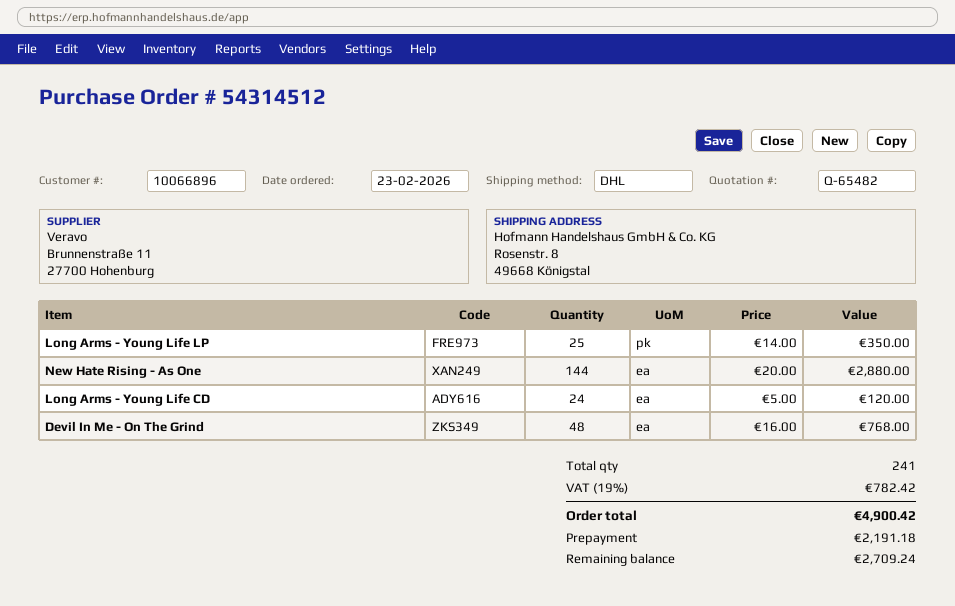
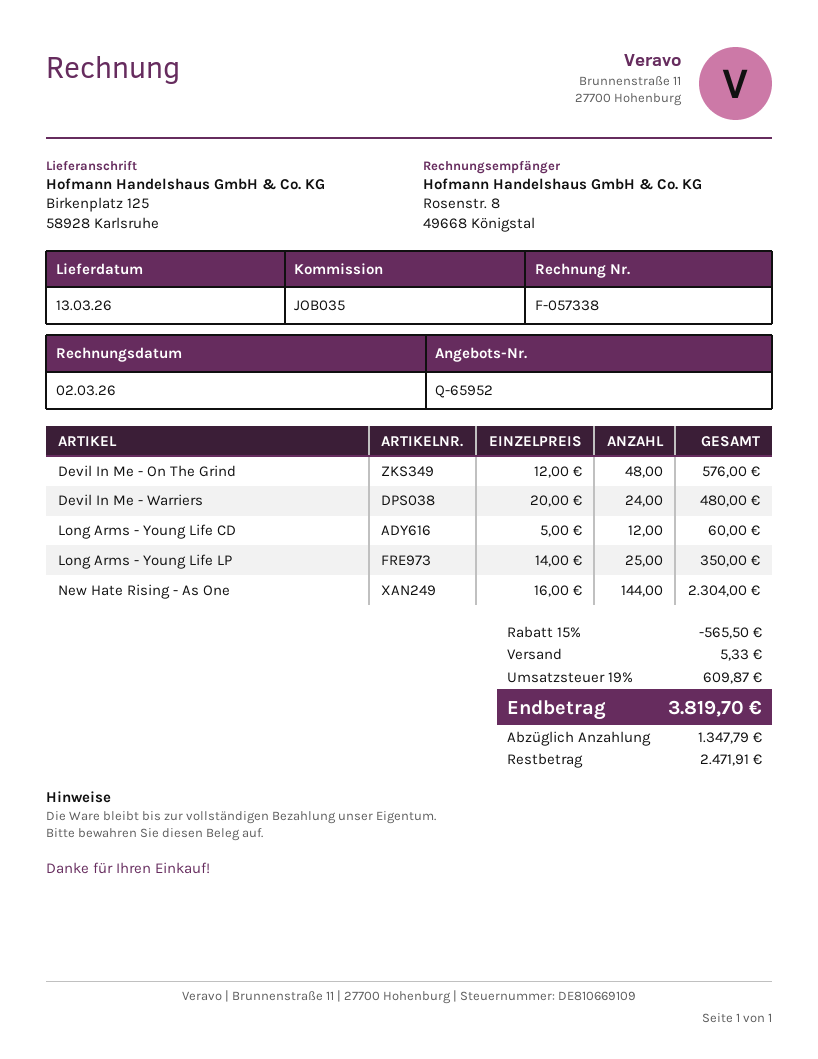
quote number: Q-65482 -> Q-65952
ship to: Rosenstr. 8, 49668 Königstal -> Birkenplatz 125, 58928 Karlsruhe
New Hate Rising - As One: 144 x 20.00 = 2880.00 -> 144 x 16.00 = 2304.00
Long Arms - Young Life CD: 24 x 5.00 = 120.00 -> 12 x 5.00 = 60.00
Devil In Me - On The Grind: 48 x 16.00 = 768.00 -> 48 x 12.00 = 576.00
Devil In Me - Warriers: none -> 24 x 20.00 = 480.00
discount: none -> 15% = 565.50
shipping: none -> 5.33
tax: 19% = 782.42 -> 19% = 609.87
total: 4900.42 -> 3819.70
deposit: 2191.18 -> 1347.79
balance: 2709.24 -> 2471.91

